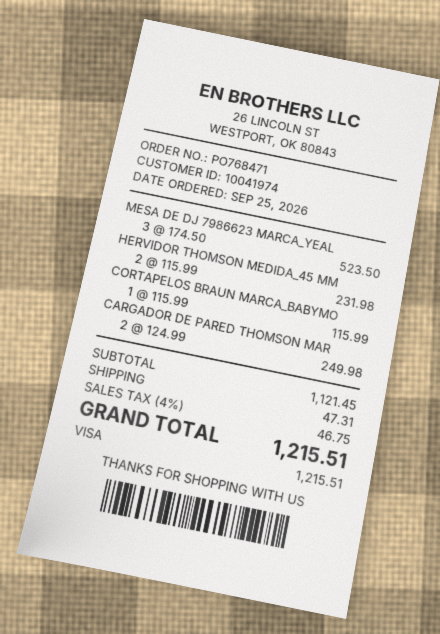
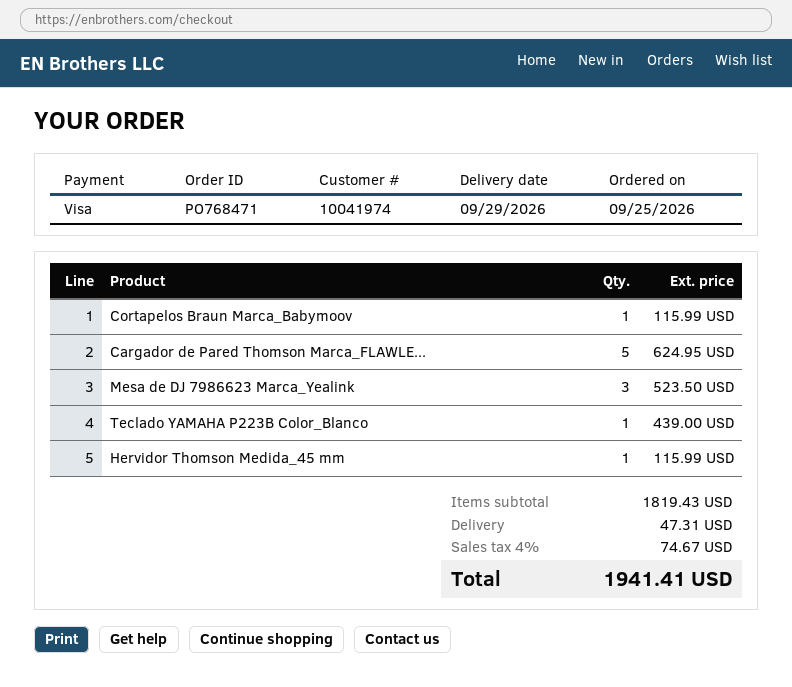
HERVIDOR THOMSON MEDIDA_45 MM: 2 for 231.98 -> 1 for 115.99
CARGADOR DE PARED THOMSON MAR: 2 for 249.98 -> 5 for 624.95
Teclado YAMAHA P223B Color_Blanco: none -> 1 for 439.00
subtotal: 1121.45 -> 1819.43
tax: 4% = 46.75 -> 4% = 74.67
total: 1215.51 -> 1941.41

